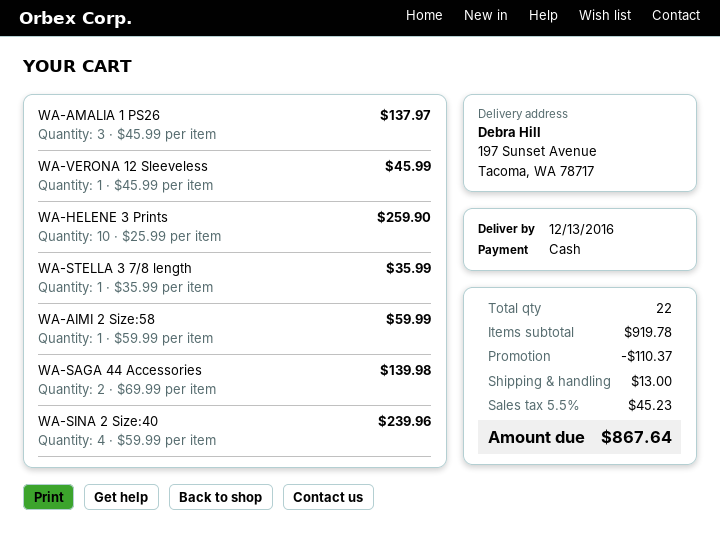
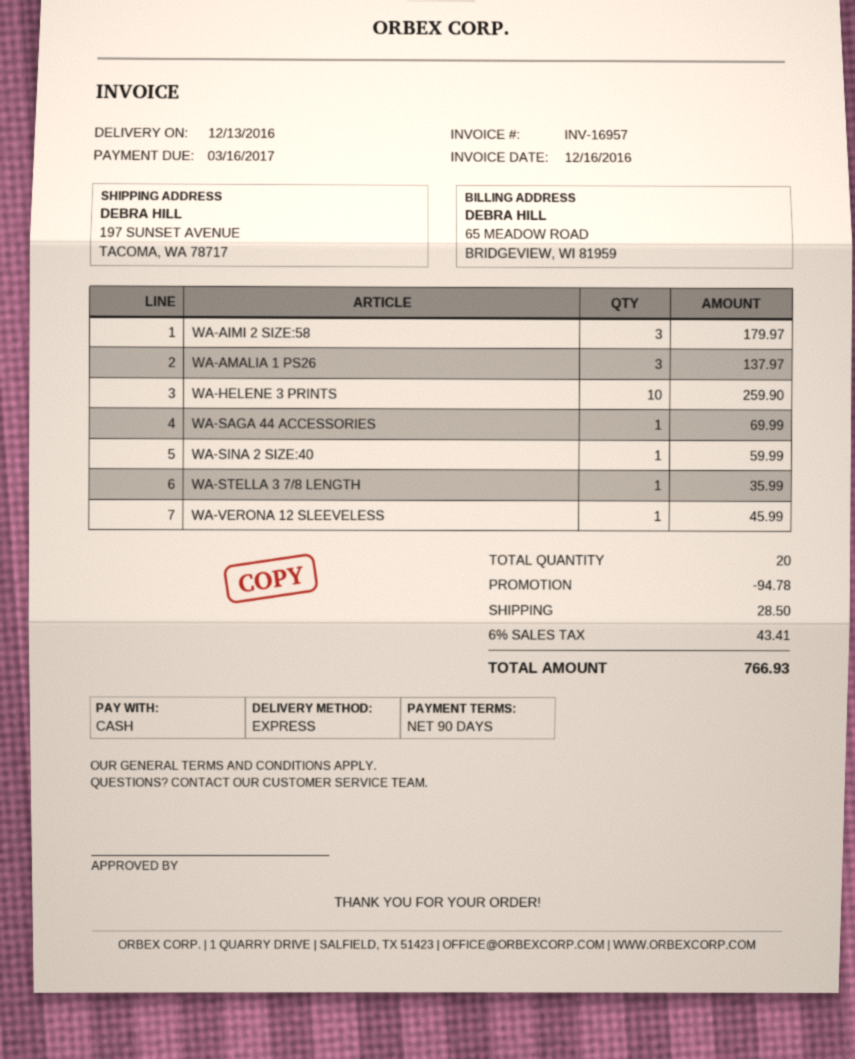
WA-AIMI 2 Size:58: 1 for 59.99 -> 3 for 179.97
WA-SAGA 44 Accessories: 2 for 139.98 -> 1 for 69.99
WA-SINA 2 Size:40: 4 for 239.96 -> 1 for 59.99
total quantity: 22 -> 20
discount: 110.37 -> 94.78
shipping: 13.00 -> 28.50
tax: 5.5% = 45.23 -> 6% = 43.41
total: 867.64 -> 766.93

